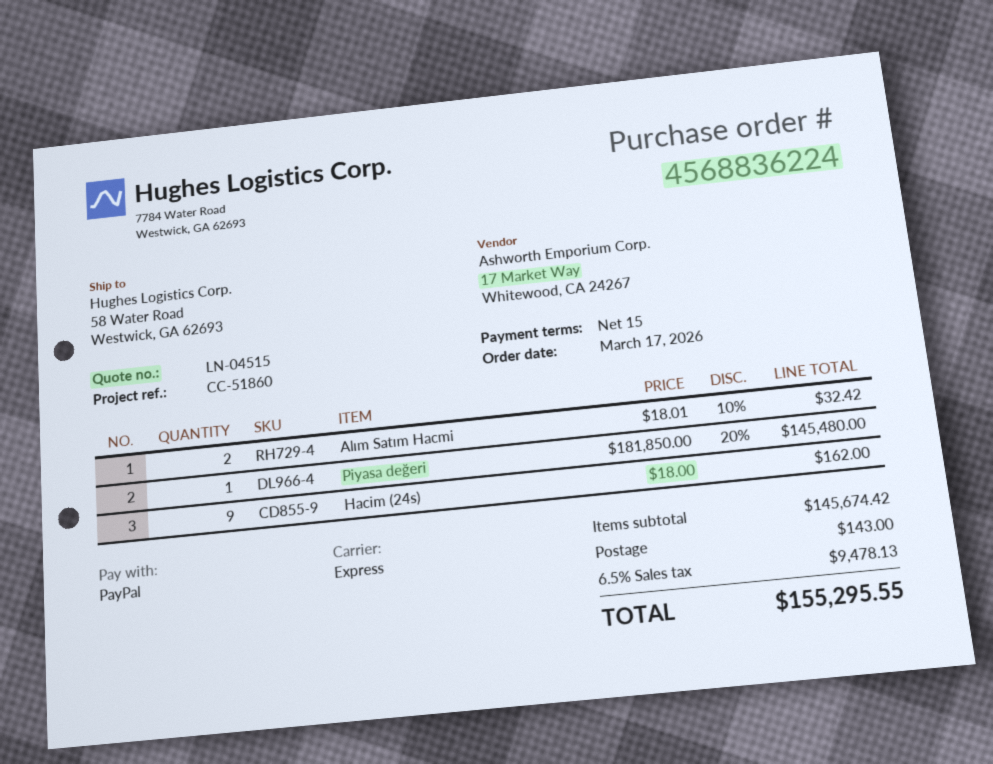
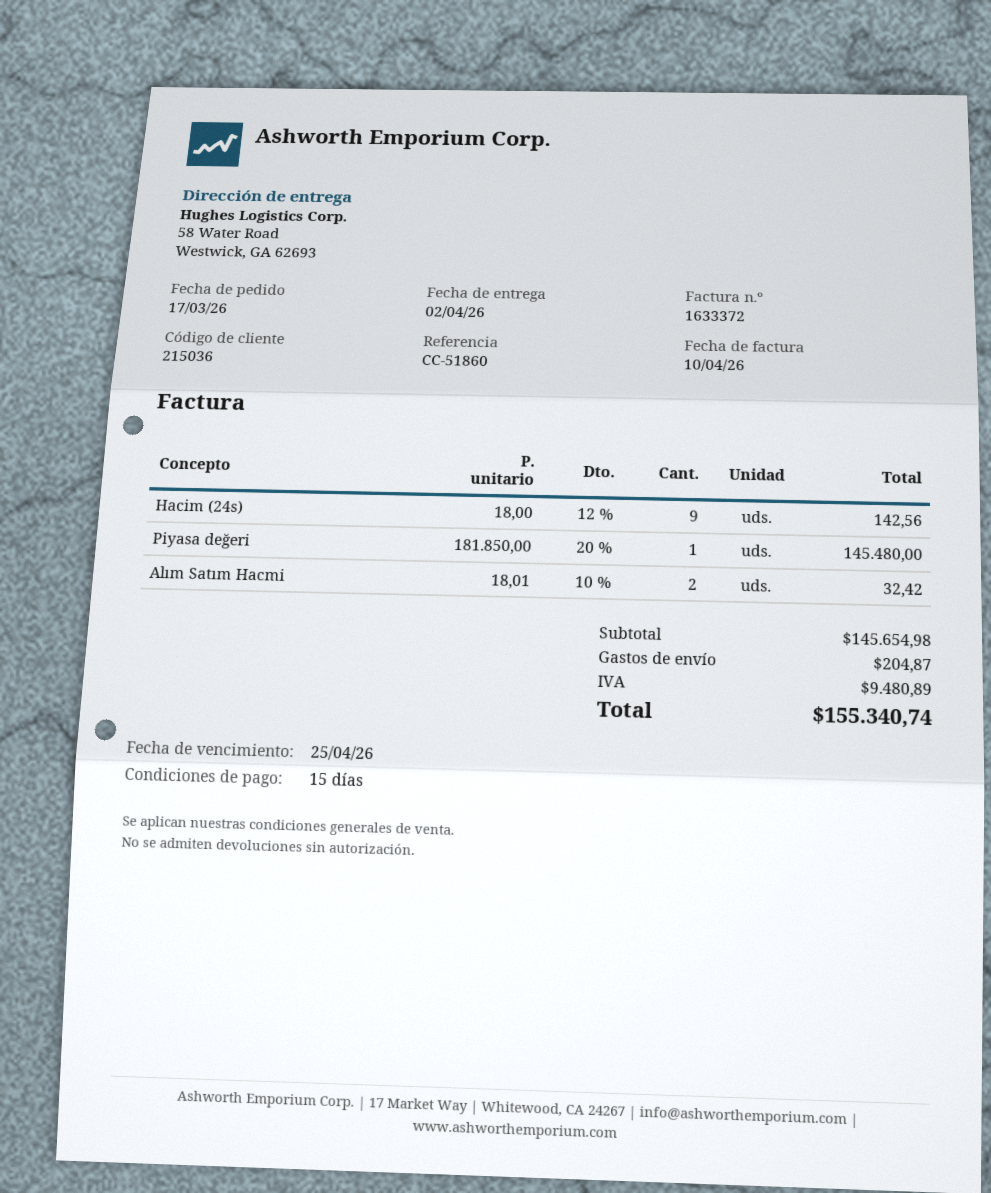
Hacim (24s): 9 x 18.00 = 162.00 -> 9 x 18.00 - 12% = 142.56
subtotal: 145674.42 -> 145654.98
shipping: 143.00 -> 204.87
tax: 9478.13 -> 9480.89
total: 155295.55 -> 155340.74

